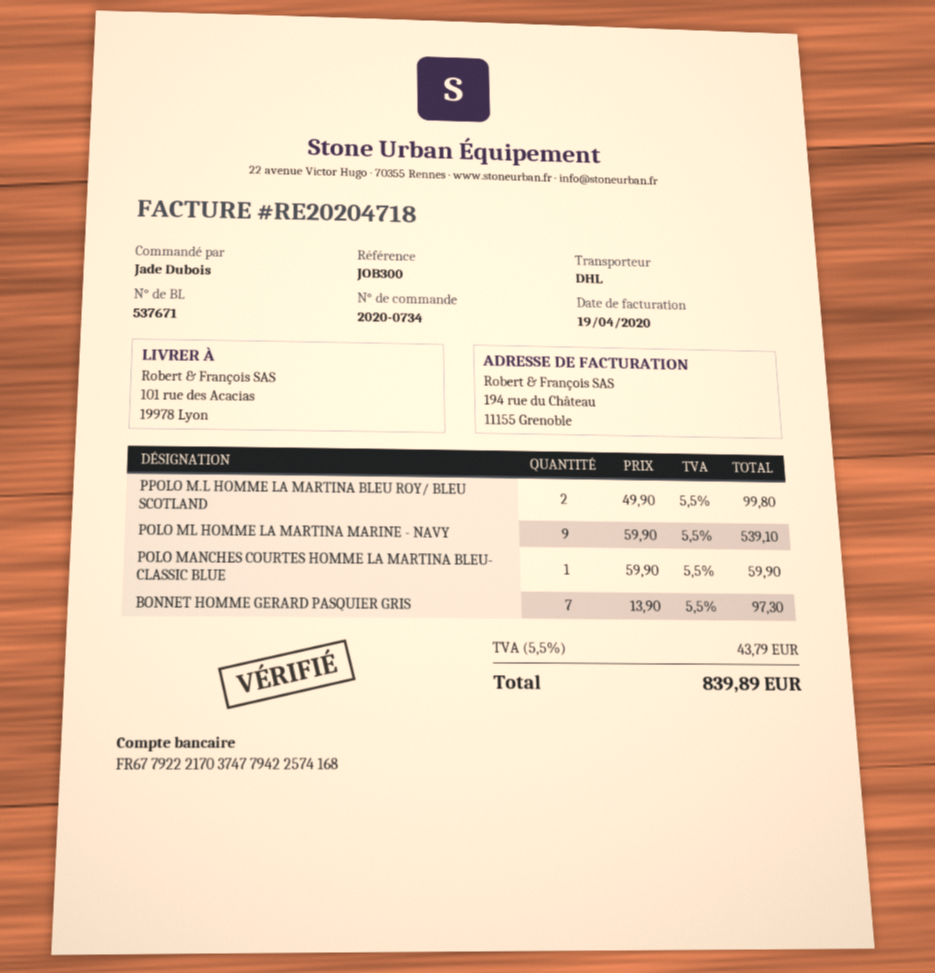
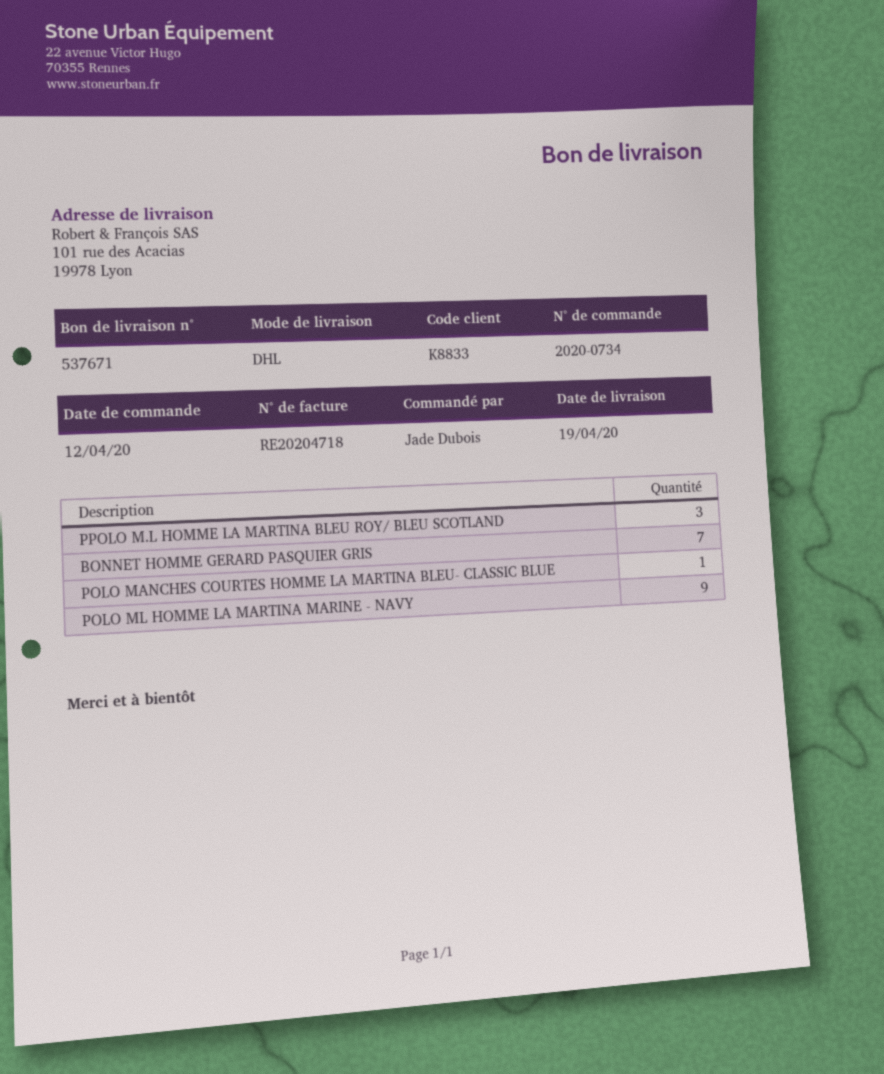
PPOLO M.L HOMME LA MARTINA BLEU ROY/ BLEU SCOTLAND: 2 -> 3

